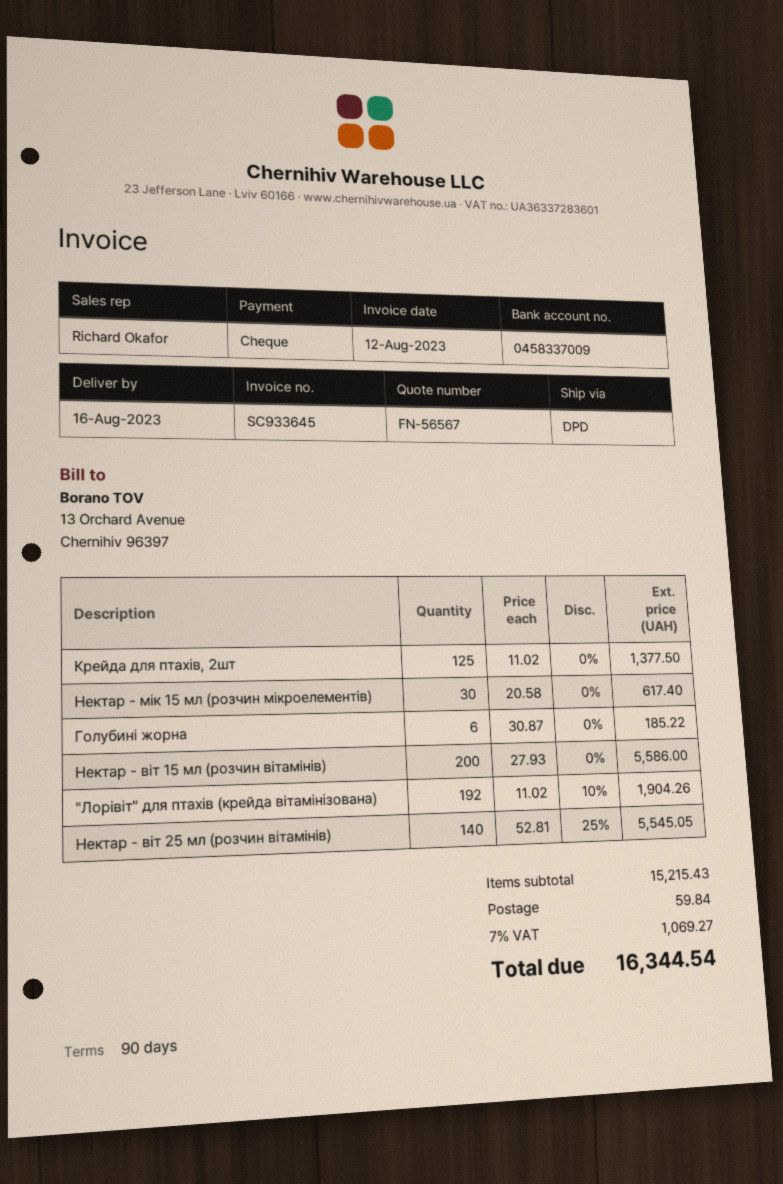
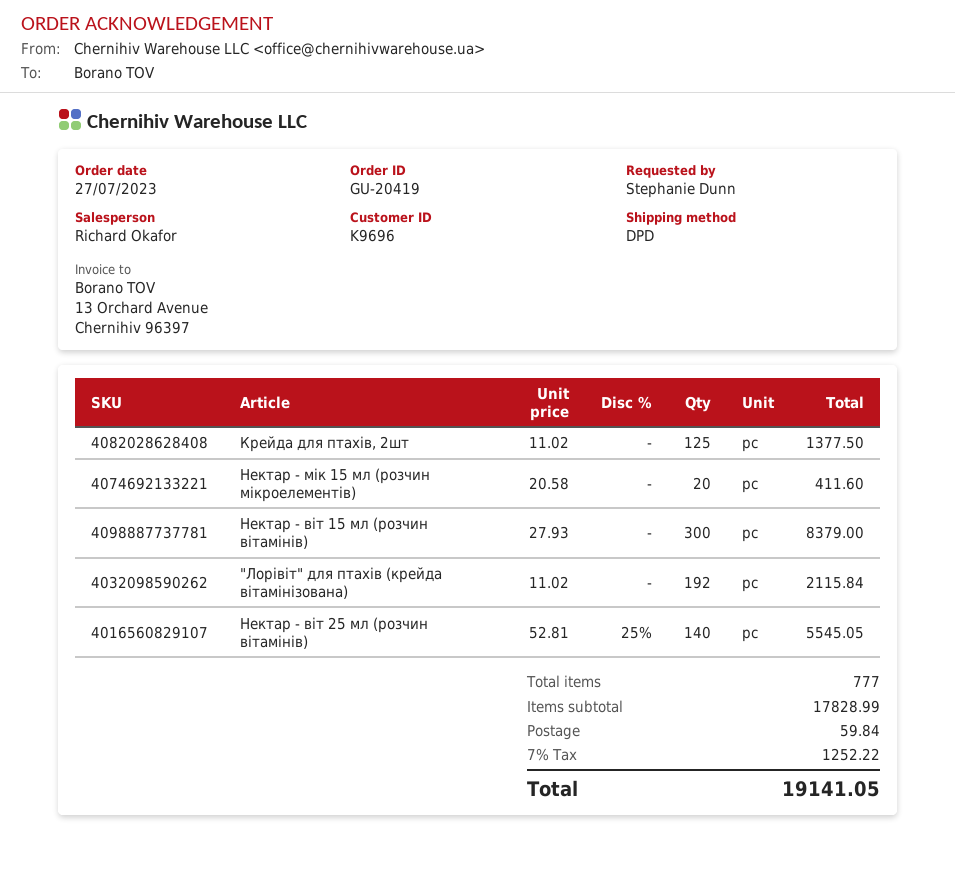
Нектар - мік 15 мл (розчин мікроелементів): 30 x 20.58 = 617.40 -> 20 x 20.58 = 411.60
Голубині жорна: 6 x 30.87 = 185.22 -> none
Нектар - віт 15 мл (розчин вітамінів): 200 x 27.93 = 5586.00 -> 300 x 27.93 = 8379.00
"Лорівіт" для птахів (крейда вітамінізована): 192 x 11.02 - 10% = 1904.26 -> 192 x 11.02 = 2115.84
subtotal: 15215.43 -> 17828.99
tax: 7% = 1069.27 -> 7% = 1252.22
total: 16344.54 -> 19141.05

